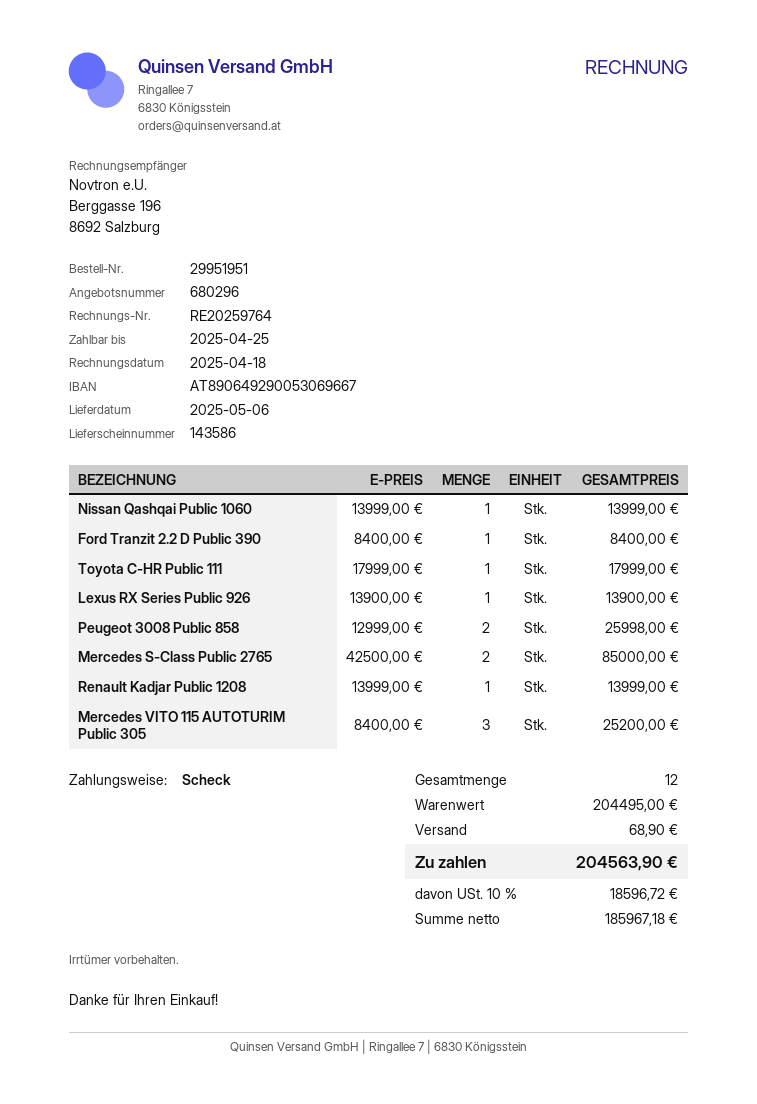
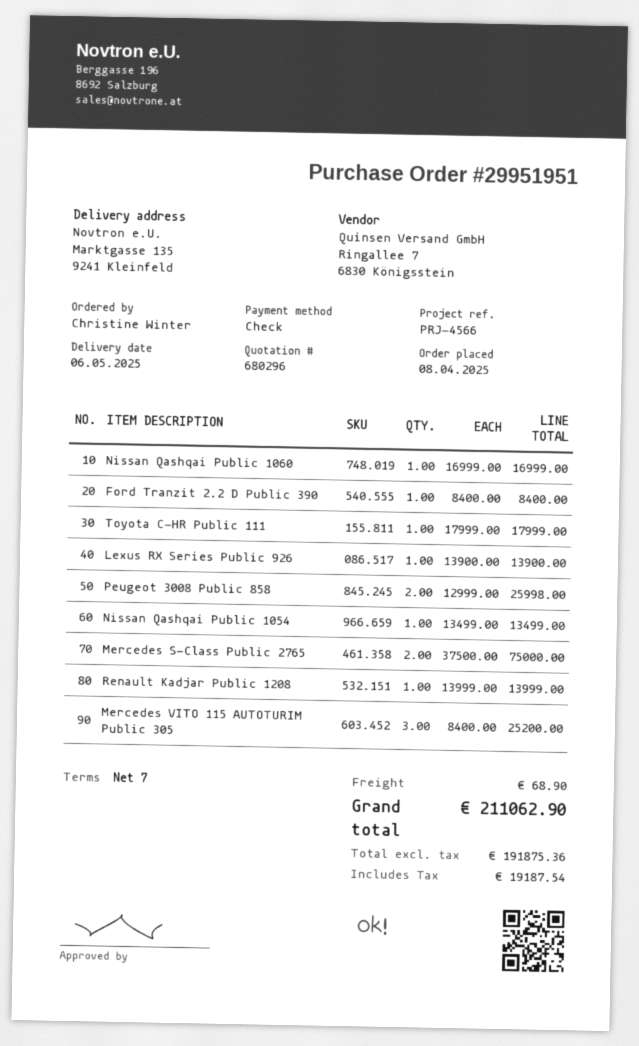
Nissan Qashqai Public 1060: 1 x 13999.00 = 13999.00 -> 1 x 16999.00 = 16999.00
Mercedes S-Class Public 2765: 2 x 42500.00 = 85000.00 -> 2 x 37500.00 = 75000.00
Nissan Qashqai Public 1054: none -> 1 x 13499.00 = 13499.00
net: 185967.18 -> 191875.36
tax: 18596.72 -> 19187.54
total: 204563.90 -> 211062.90

